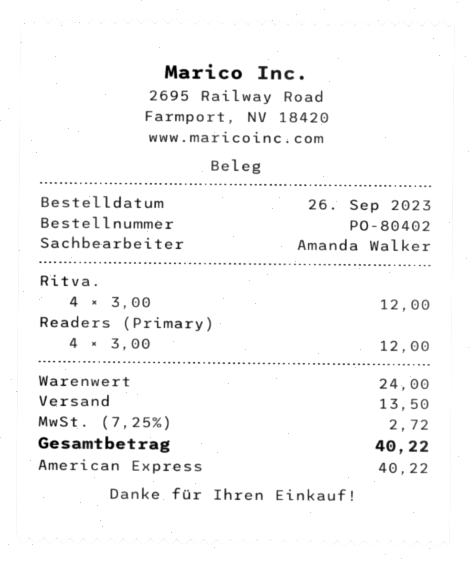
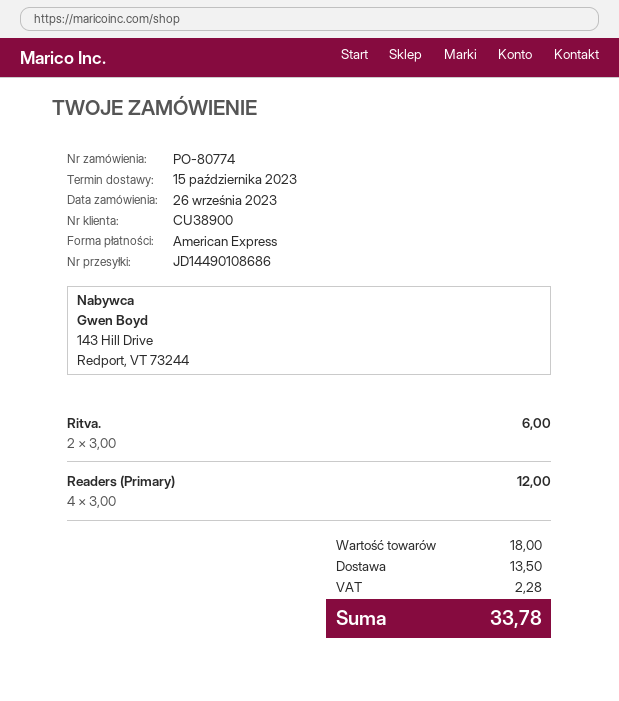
order number: PO-80402 -> PO-80774
Ritva.: 4 x 3.00 = 12.00 -> 2 x 3.00 = 6.00
subtotal: 24.00 -> 18.00
tax: 2.72 -> 2.28
total: 40.22 -> 33.78

